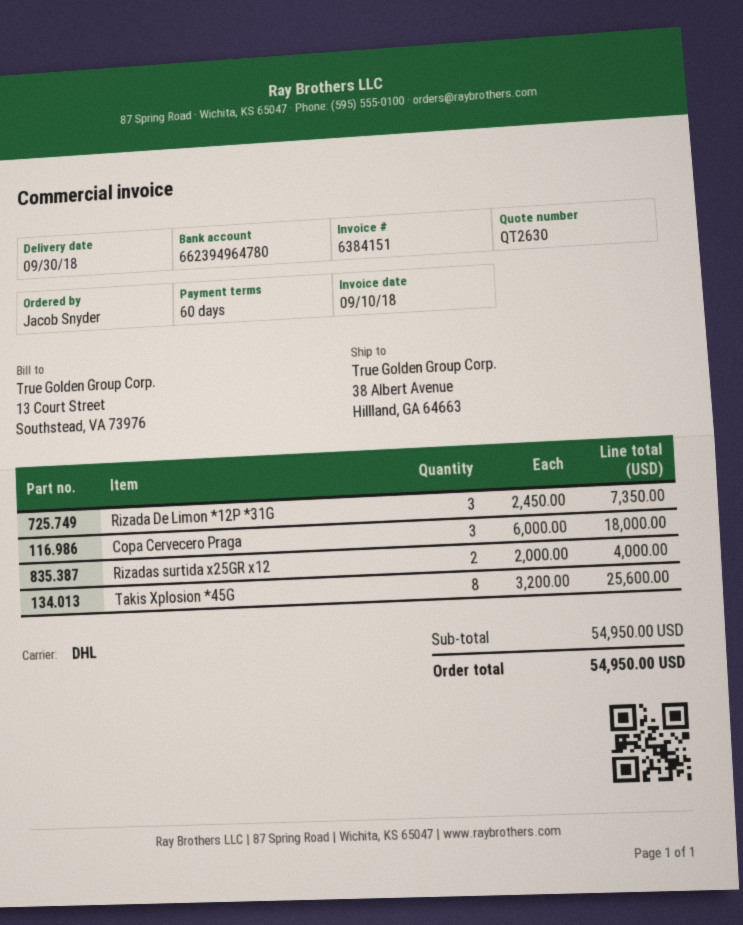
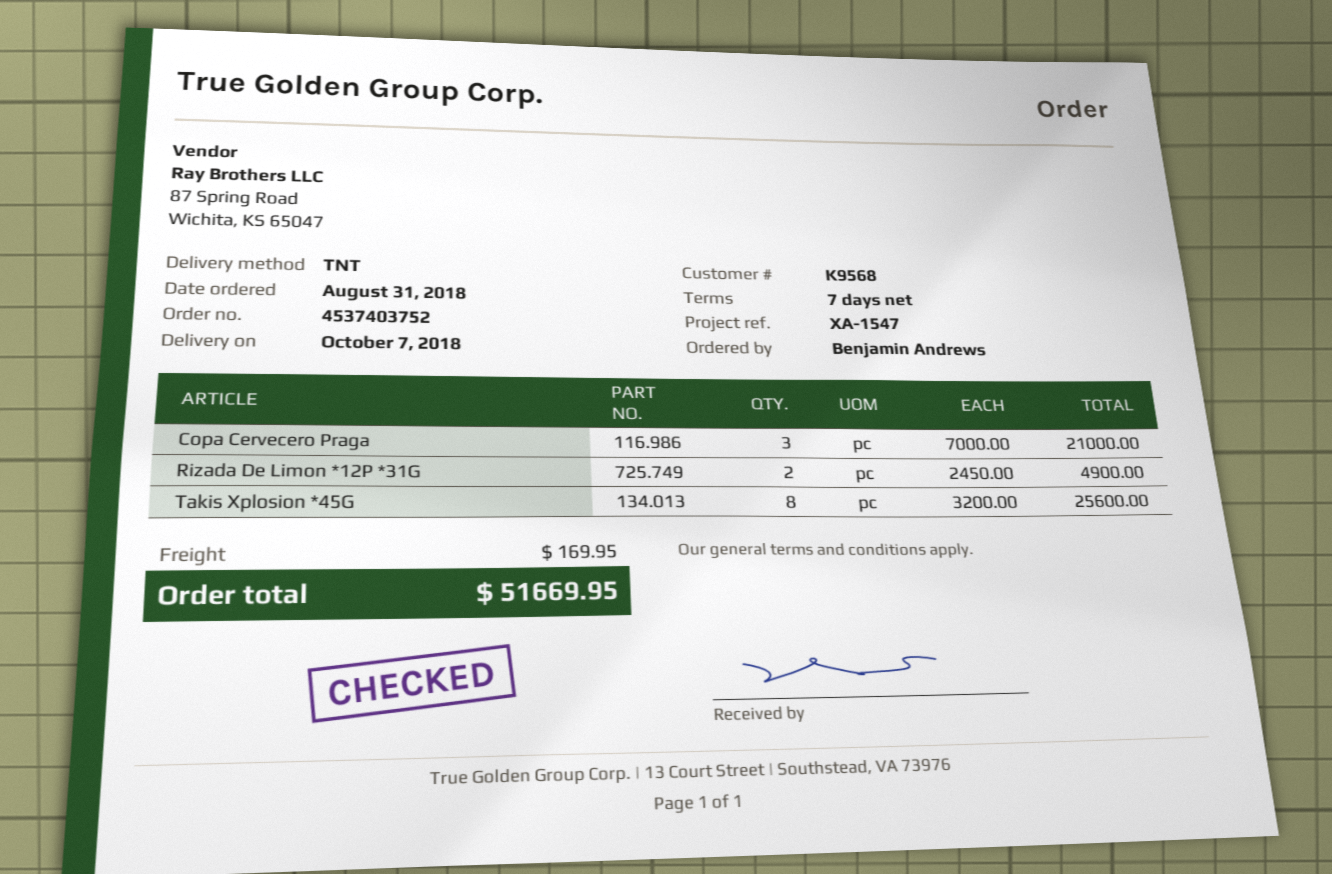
delivery date: 2018-09-30 -> 2018-10-07
payment terms: 60 days -> 7 days
ordered by: Jacob Snyder -> Benjamin Andrews
shipping method: DHL -> TNT
Rizada De Limon *12P *31G: 3 x 2450.00 = 7350.00 -> 2 x 2450.00 = 4900.00
Copa Cervecero Praga: 3 x 6000.00 = 18000.00 -> 3 x 7000.00 = 21000.00
Rizadas surtida x25GR x12: 2 x 2000.00 = 4000.00 -> none
shipping: none -> 169.95
total: 54950.00 -> 51669.95

